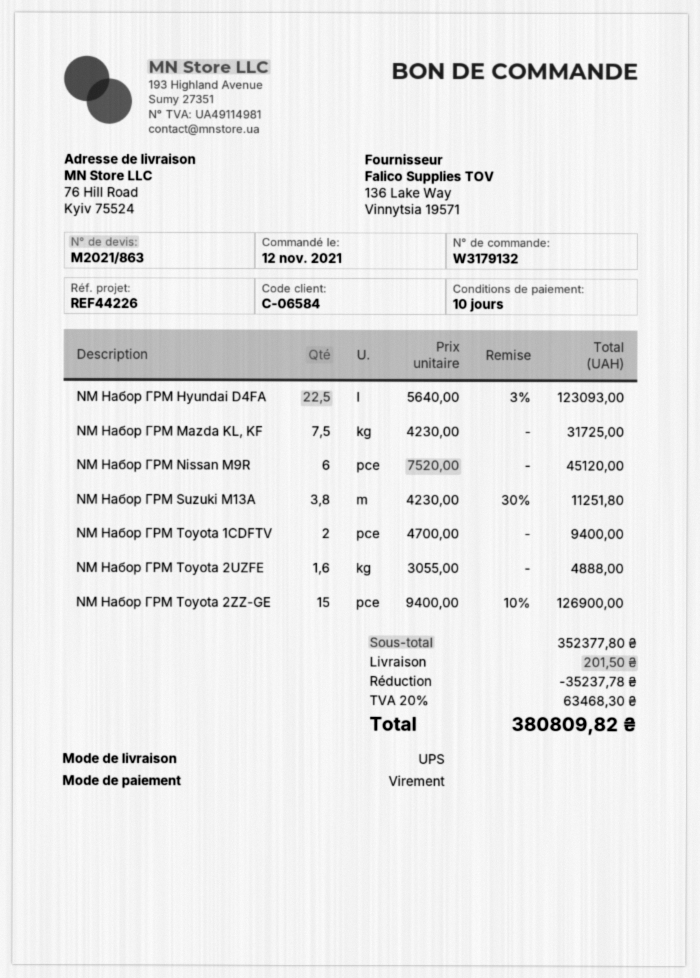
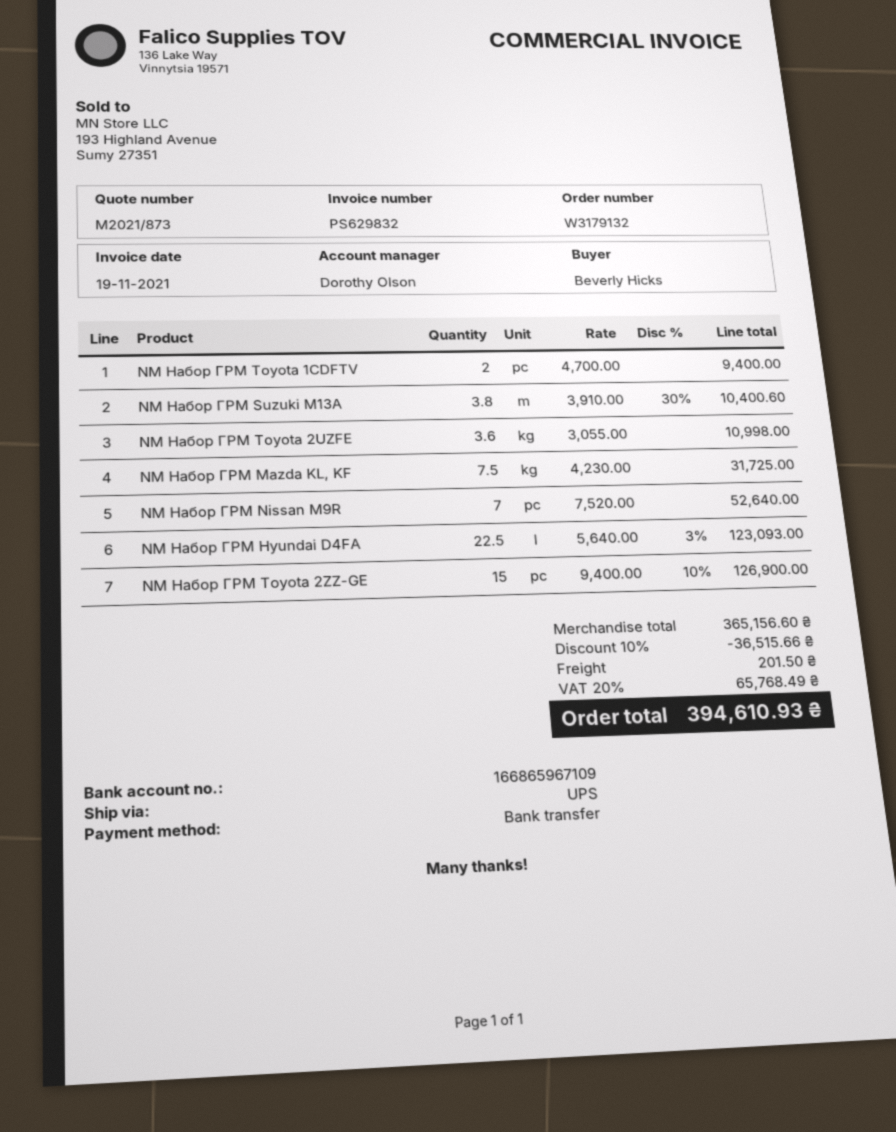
quote number: M2021/863 -> M2021/873
NM Набор ГРМ Nissan M9R: 6 x 7520.00 = 45120.00 -> 7 x 7520.00 = 52640.00
NM Набор ГРМ Suzuki M13A: 3.8 x 4230.00 - 30% = 11251.80 -> 3.8 x 3910.00 - 30% = 10400.60
NM Набор ГРМ Toyota 2UZFE: 1.6 x 3055.00 = 4888.00 -> 3.6 x 3055.00 = 10998.00
subtotal: 352377.80 -> 365156.60
discount: 35237.78 -> 36515.66
tax: 20% = 63468.30 -> 20% = 65768.49
total: 380809.82 -> 394610.93

